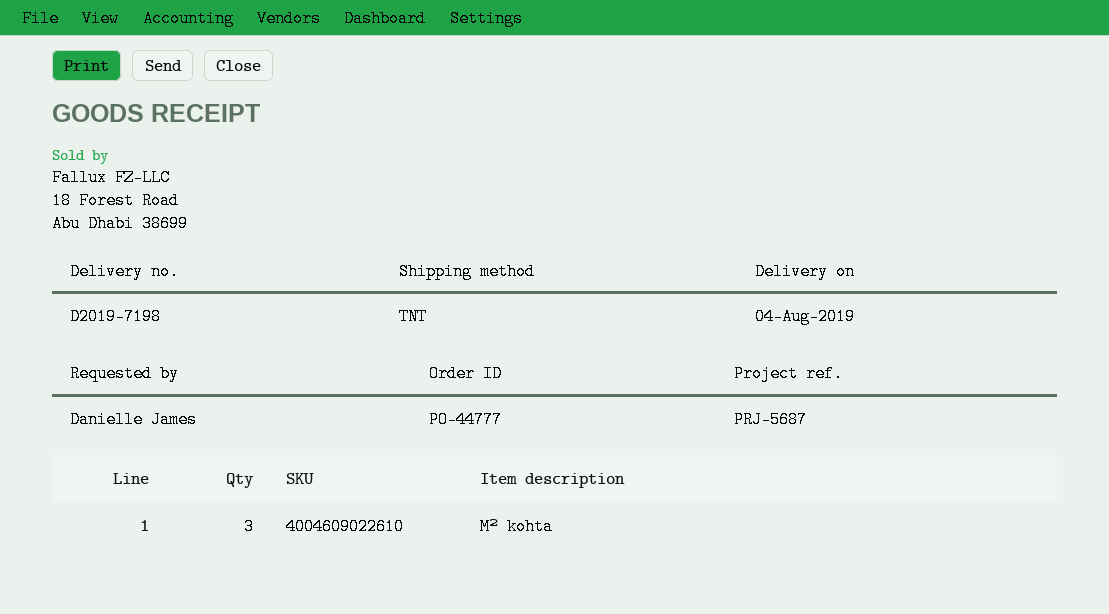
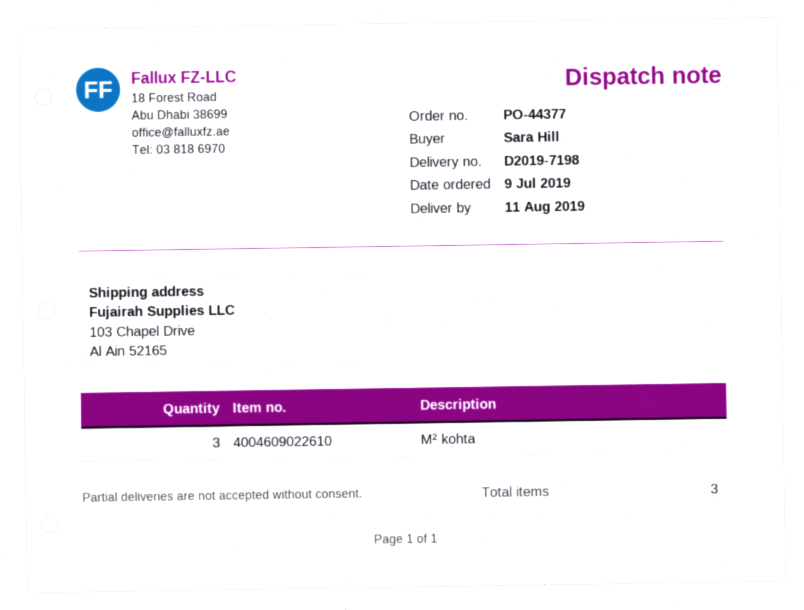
order number: PO-44777 -> PO-44377
delivery date: 2019-08-04 -> 2019-08-11
ordered by: Danielle James -> Sara Hill

